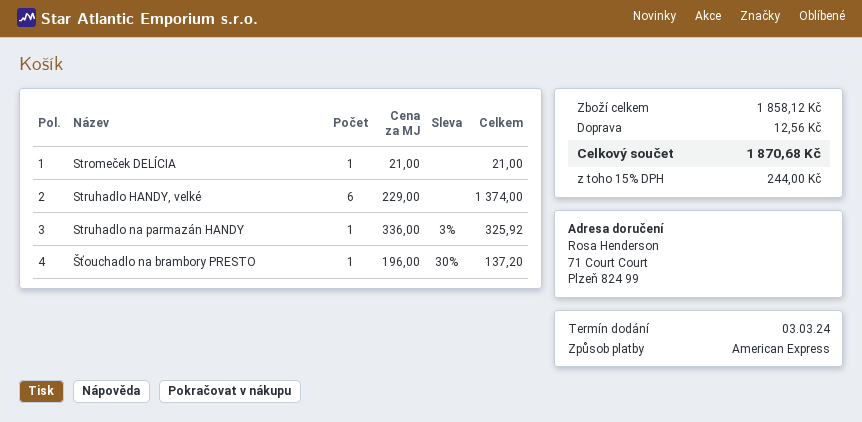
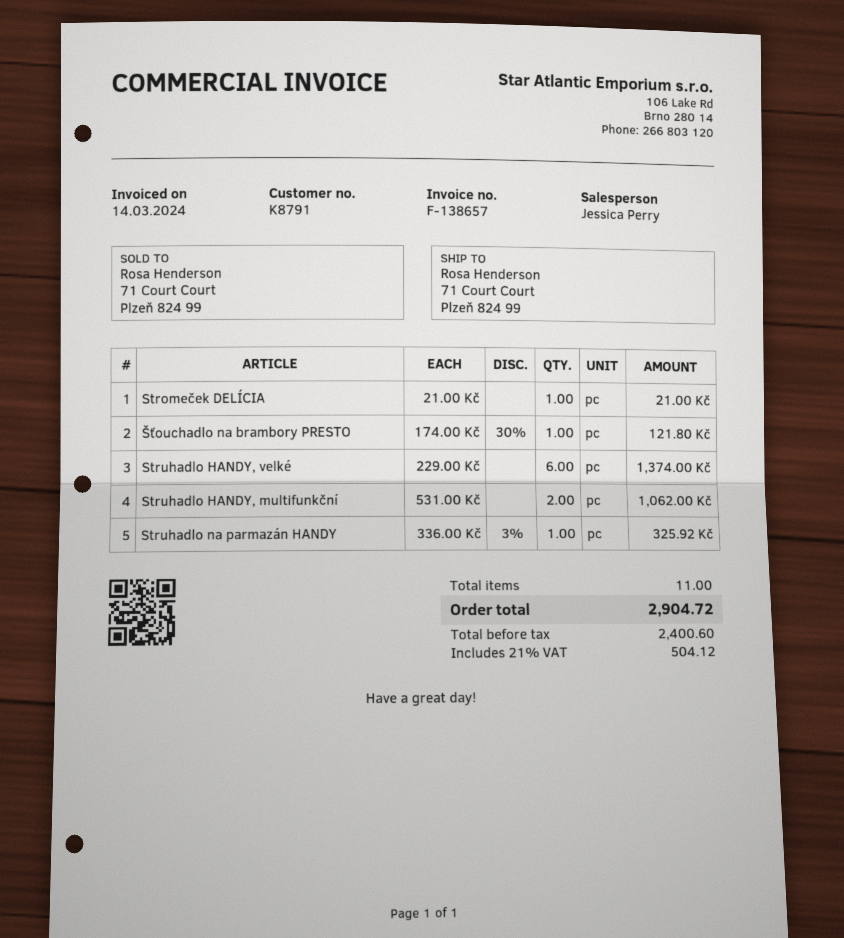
Šťouchadlo na brambory PRESTO: 1 x 196.00 - 30% = 137.20 -> 1 x 174.00 - 30% = 121.80
Struhadlo HANDY, multifunkční: none -> 2 x 531.00 = 1062.00
shipping: 12.56 -> none
tax: 15% = 244.00 -> 21% = 504.12
total: 1870.68 -> 2904.72

